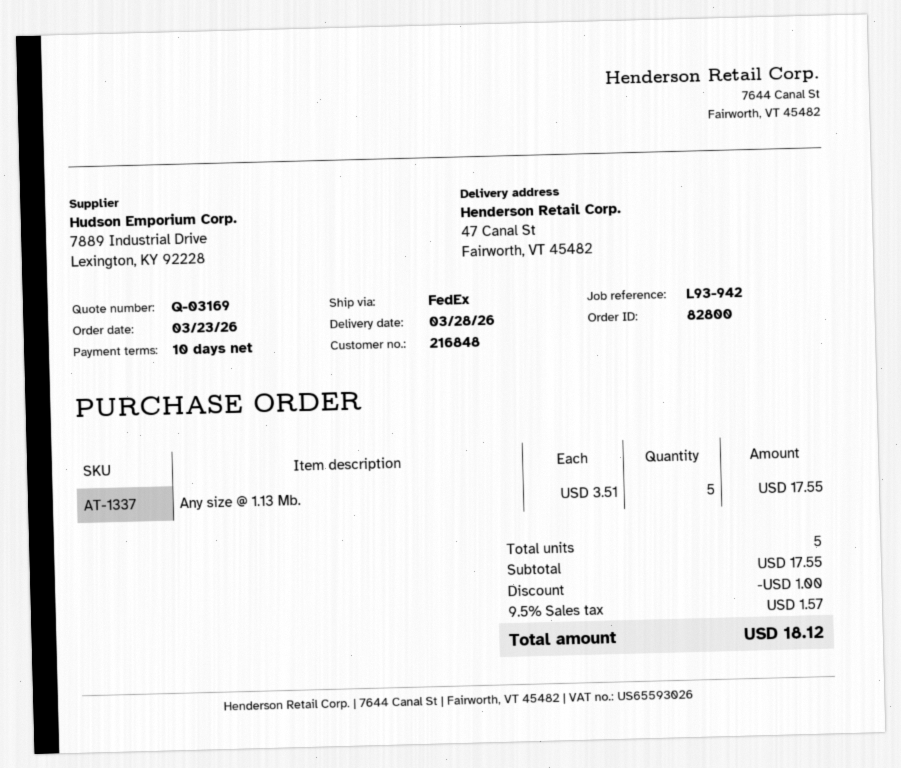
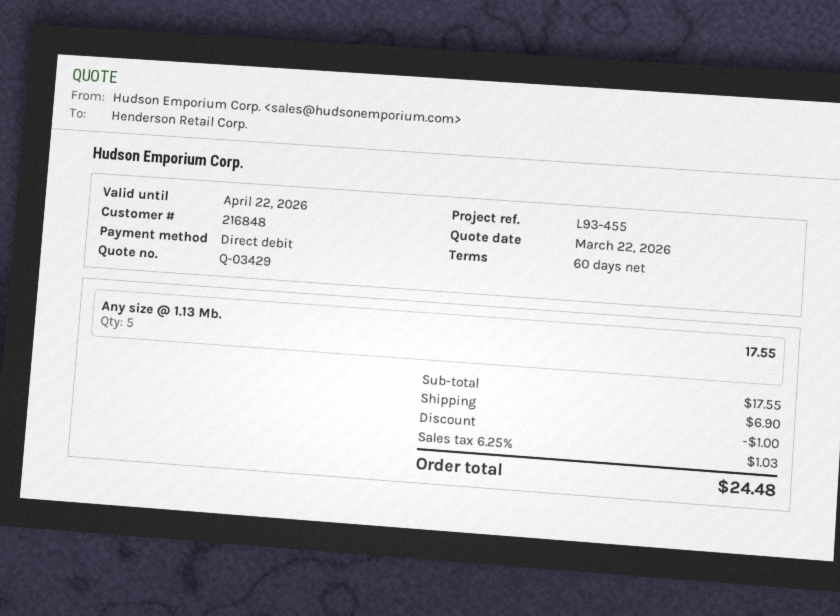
quote number: Q-03169 -> Q-03429
payment terms: 10 days -> 60 days
reference: L93-942 -> L93-455
shipping: none -> 6.90
tax: 9.5% = 1.57 -> 6.25% = 1.03
total: 18.12 -> 24.48

